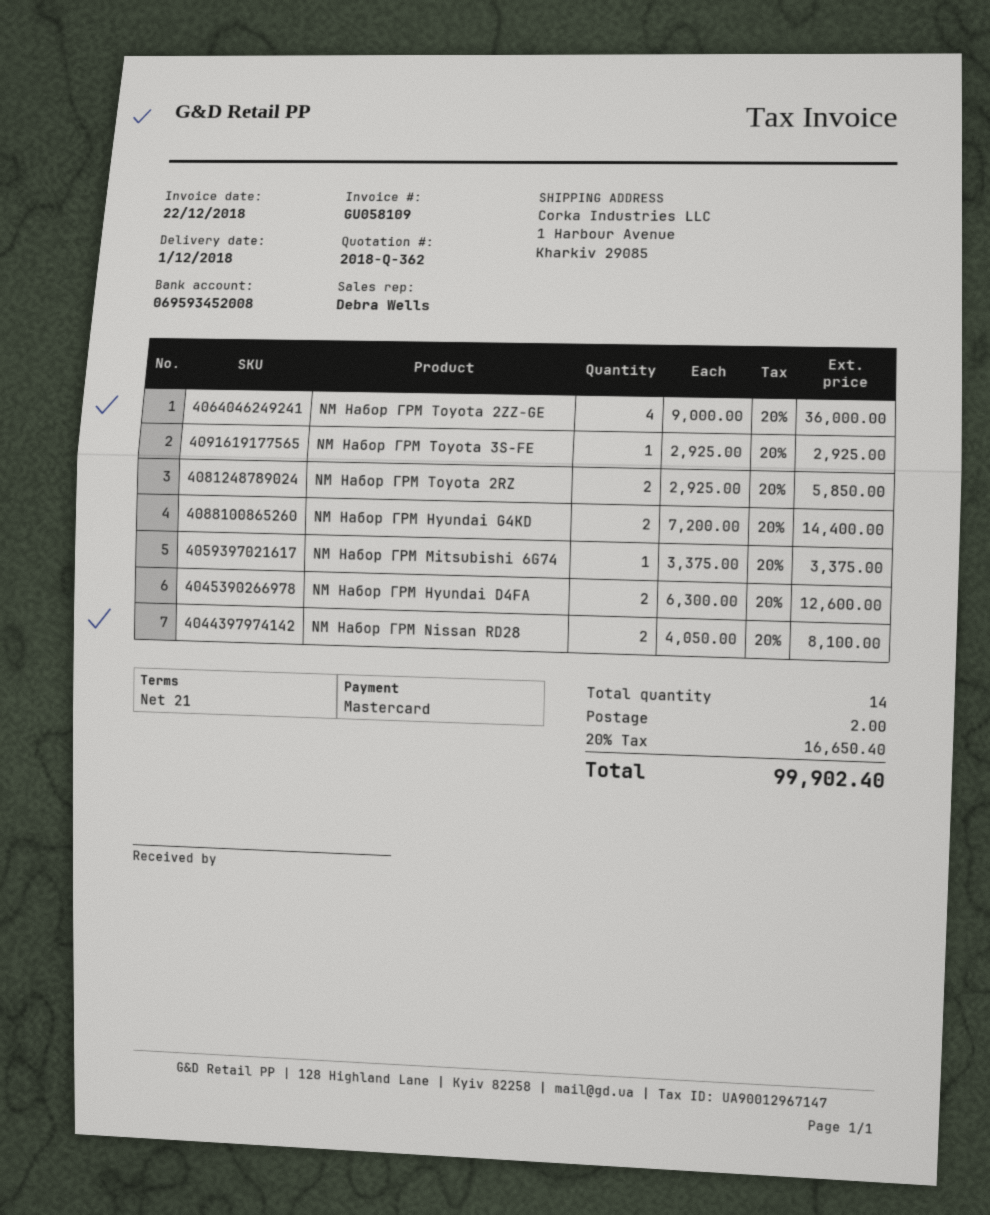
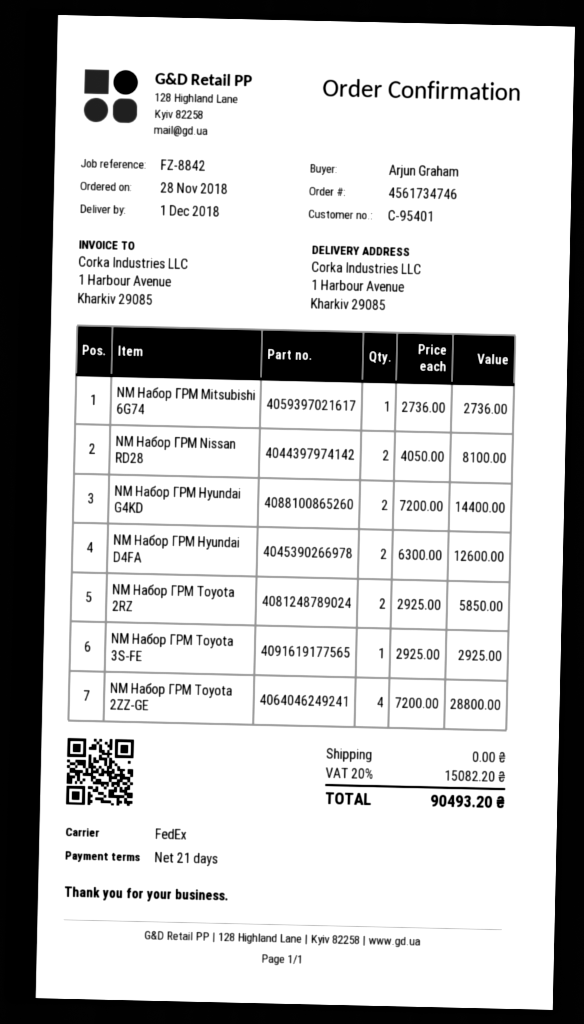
NM Набор ГРМ Toyota 2ZZ-GE: 4 x 9000.00 = 36000.00 -> 4 x 7200.00 = 28800.00
NM Набор ГРМ Mitsubishi 6G74: 1 x 3375.00 = 3375.00 -> 1 x 2736.00 = 2736.00
shipping: 2.00 -> 0.00
tax: 20% = 16650.40 -> 20% = 15082.20
total: 99902.40 -> 90493.20

